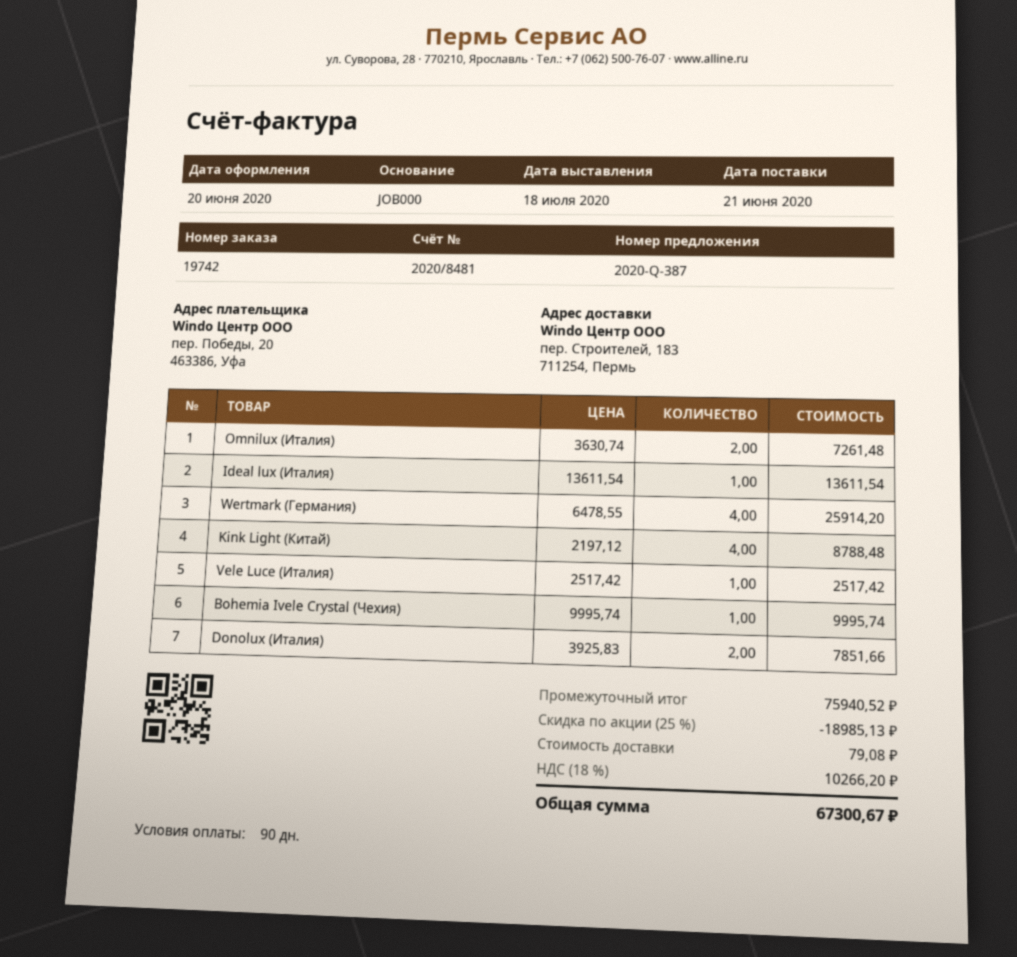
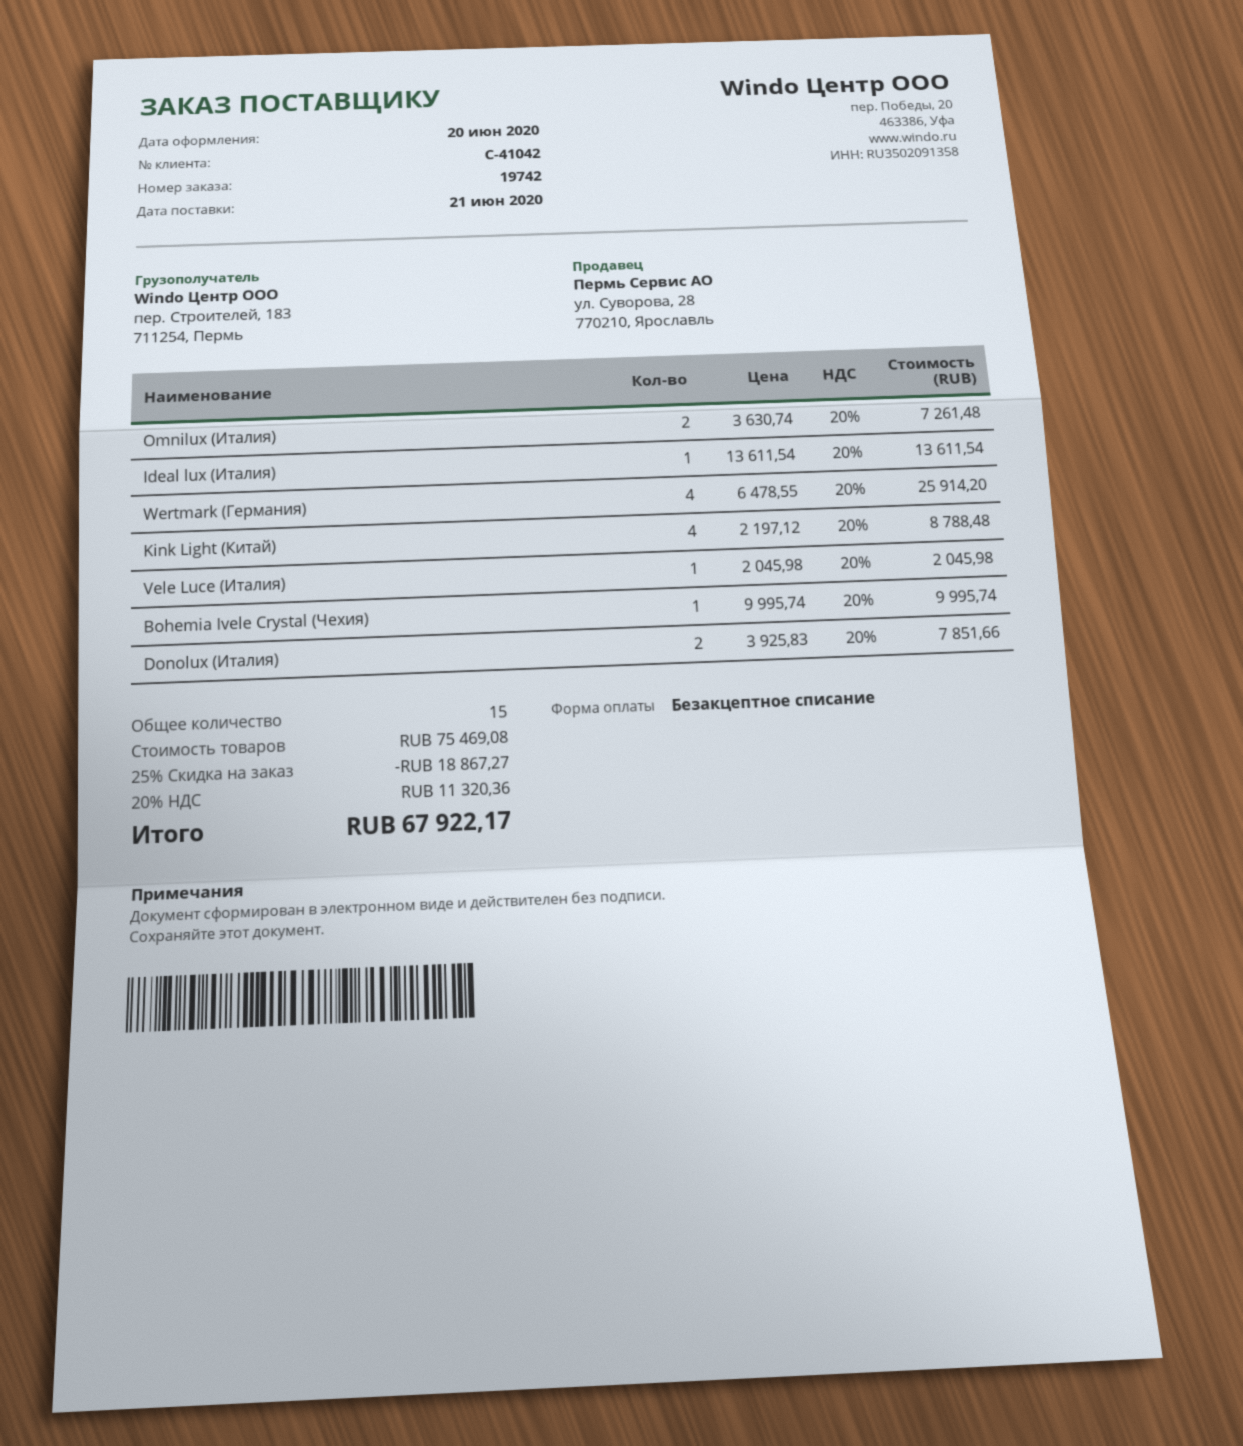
Vele Luce (Италия): 1 x 2517.42 = 2517.42 -> 1 x 2045.98 = 2045.98
subtotal: 75940.52 -> 75469.08
discount: 25% = 18985.13 -> 25% = 18867.27
shipping: 79.08 -> none
tax: 18% = 10266.20 -> 20% = 11320.36
total: 67300.67 -> 67922.17

